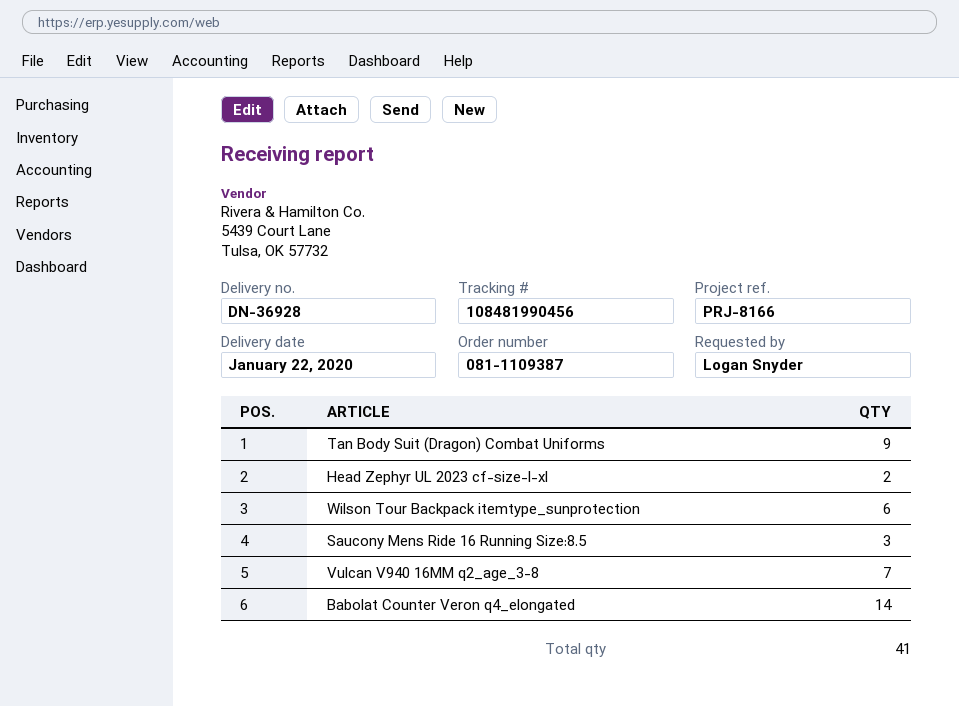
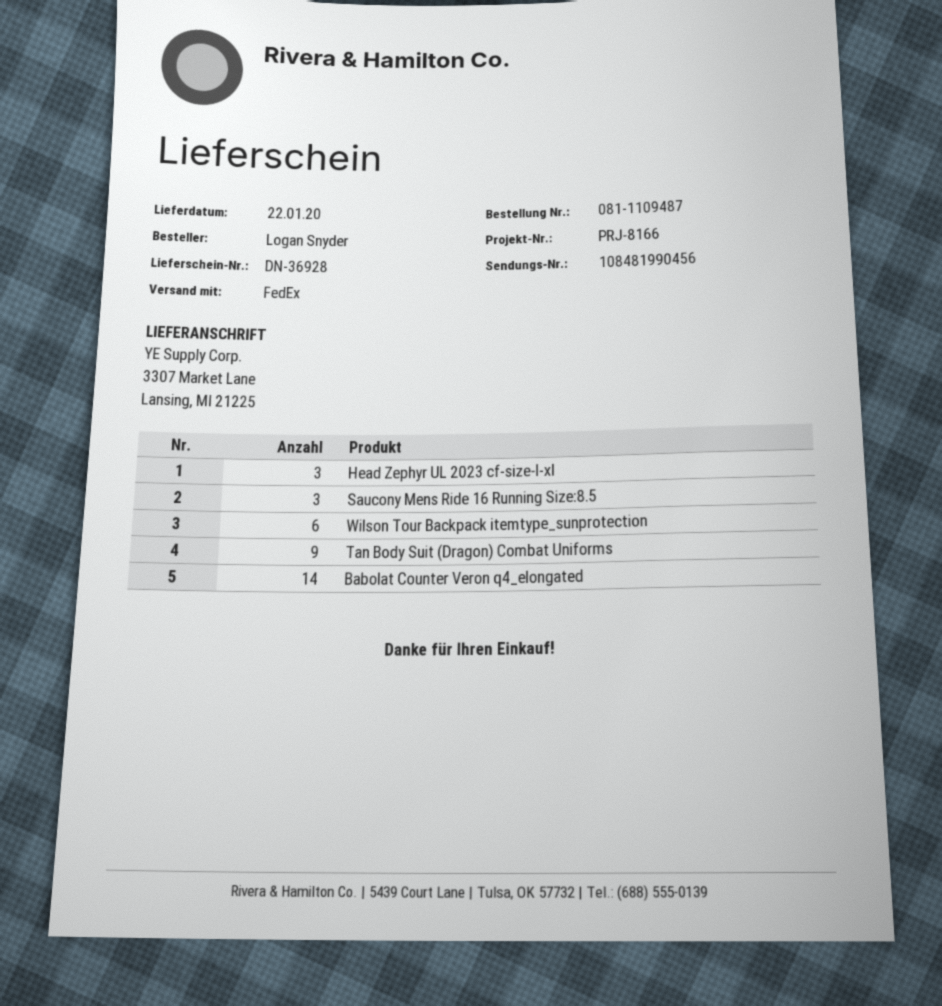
order number: 081-1109387 -> 081-1109487
Head Zephyr UL 2023 cf-size-l-xl: 2 -> 3
Vulcan V940 16MM q2_age_3-8: 7 -> none

